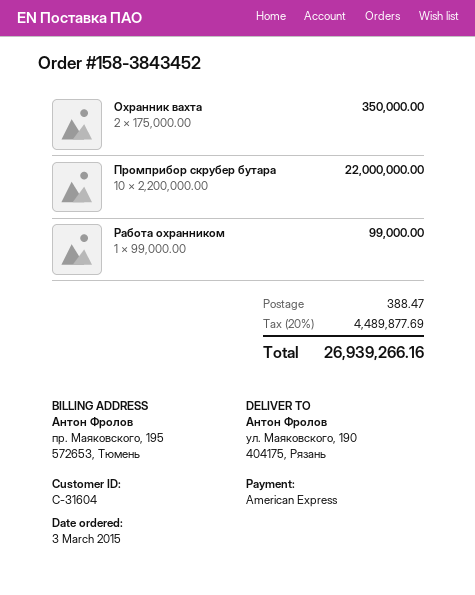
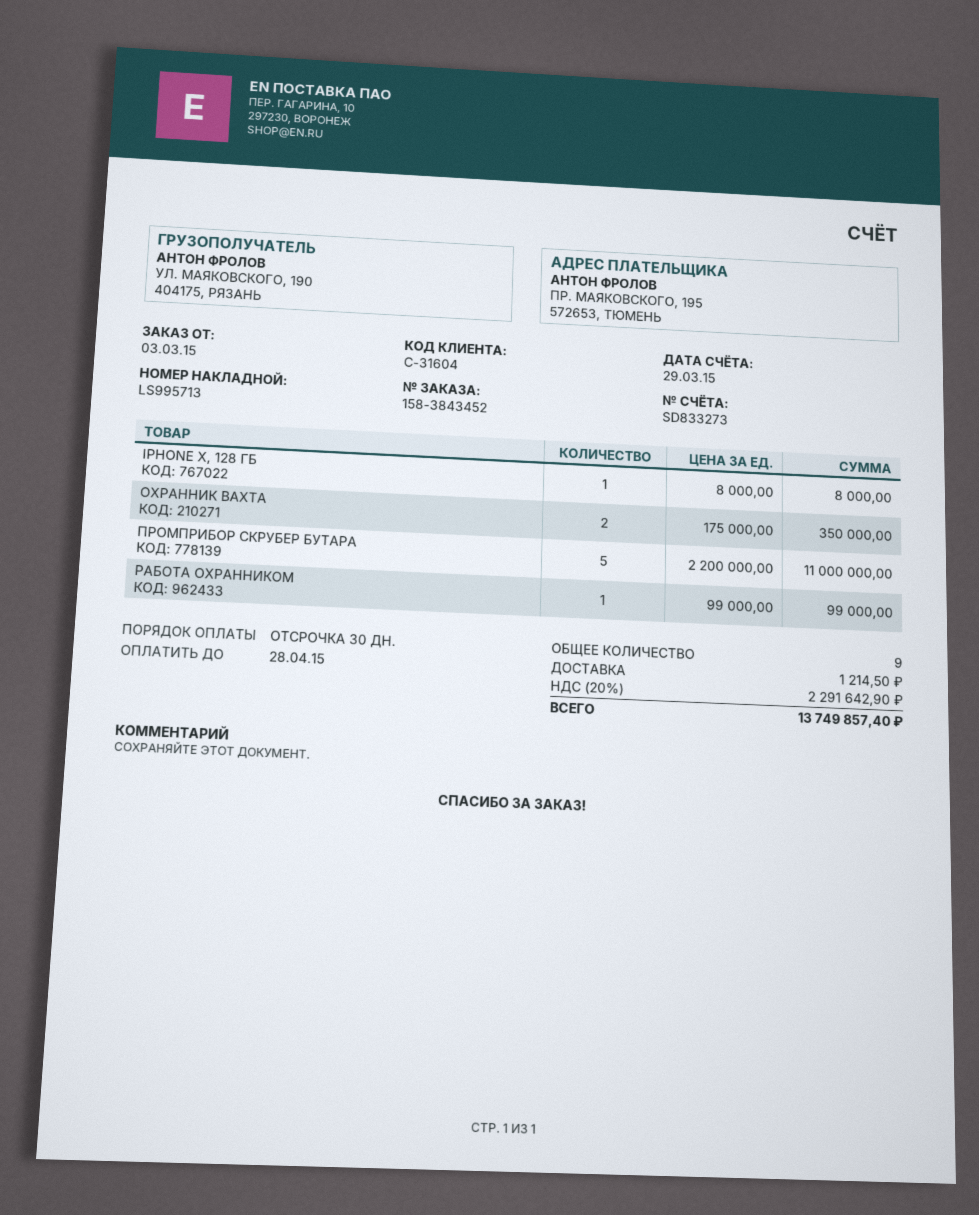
Промприбор скрубер бутара: 10 x 2200000.00 = 22000000.00 -> 5 x 2200000.00 = 11000000.00
IPHONE X, 128 ГБ: none -> 1 x 8000.00 = 8000.00
shipping: 388.47 -> 1214.50
tax: 20% = 4489877.69 -> 20% = 2291642.90
total: 26939266.16 -> 13749857.40

